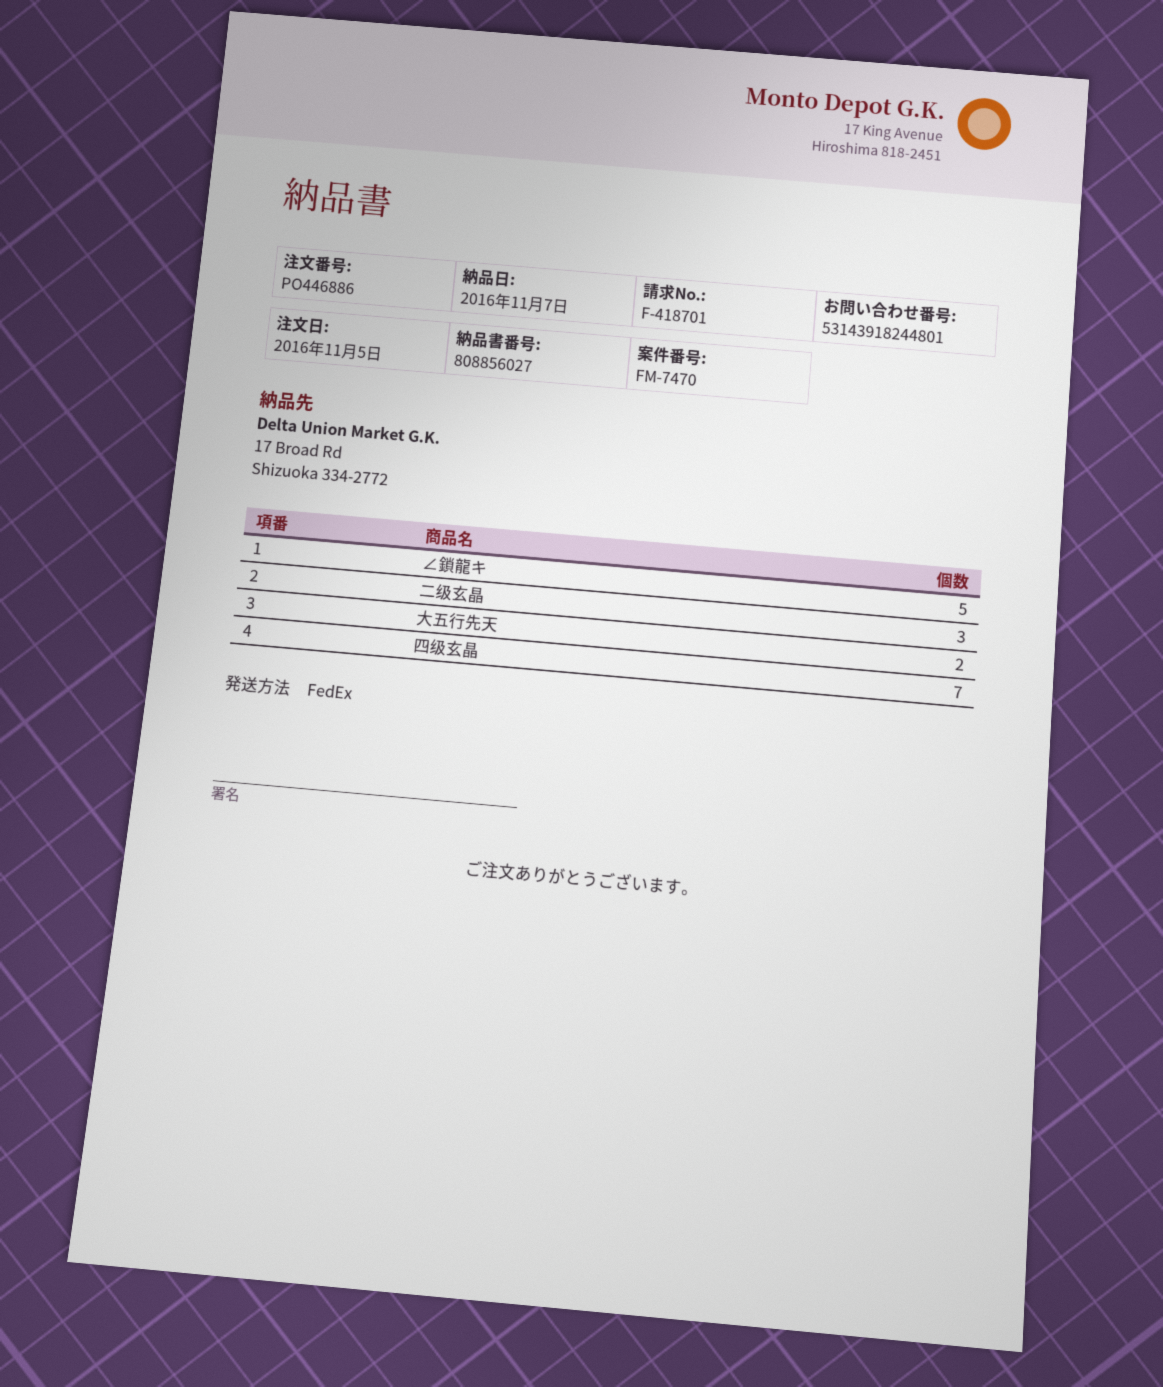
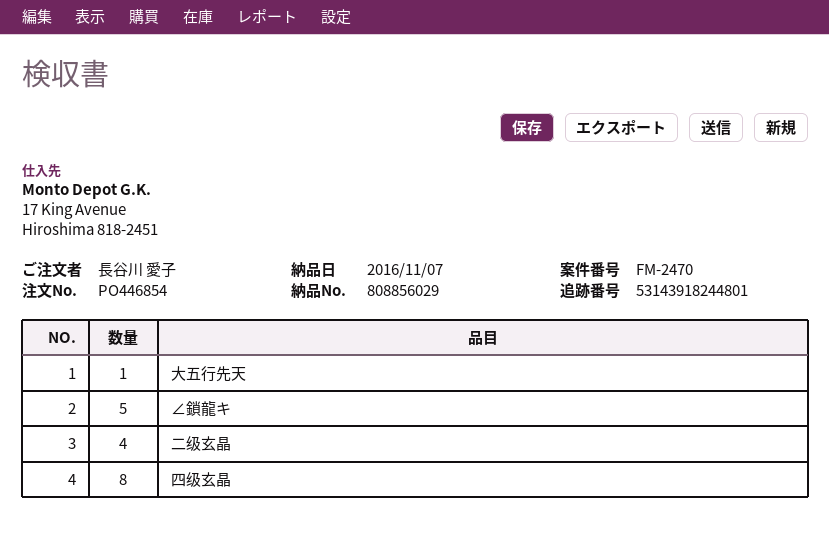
order number: PO446886 -> PO446854
delivery note number: 808856027 -> 808856029
reference: FM-7470 -> FM-2470
二级玄晶: 3 -> 4
大五行先天: 2 -> 1
四级玄晶: 7 -> 8

